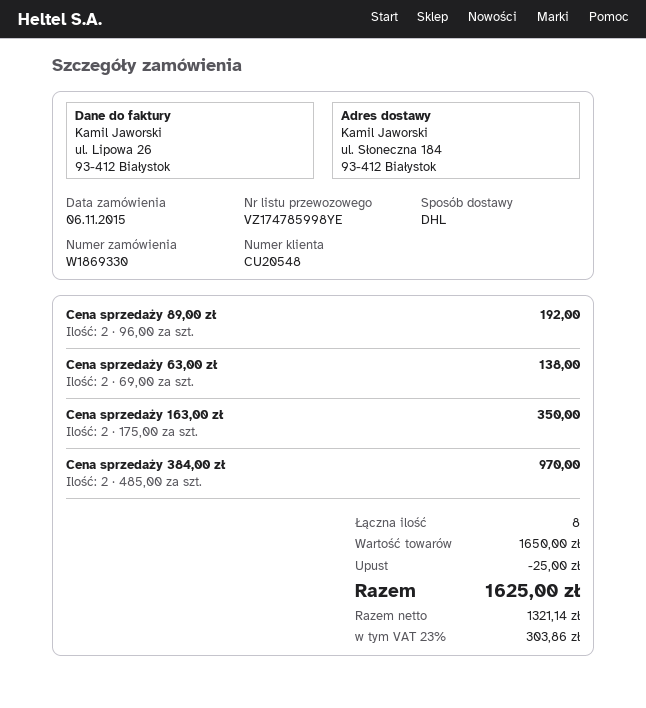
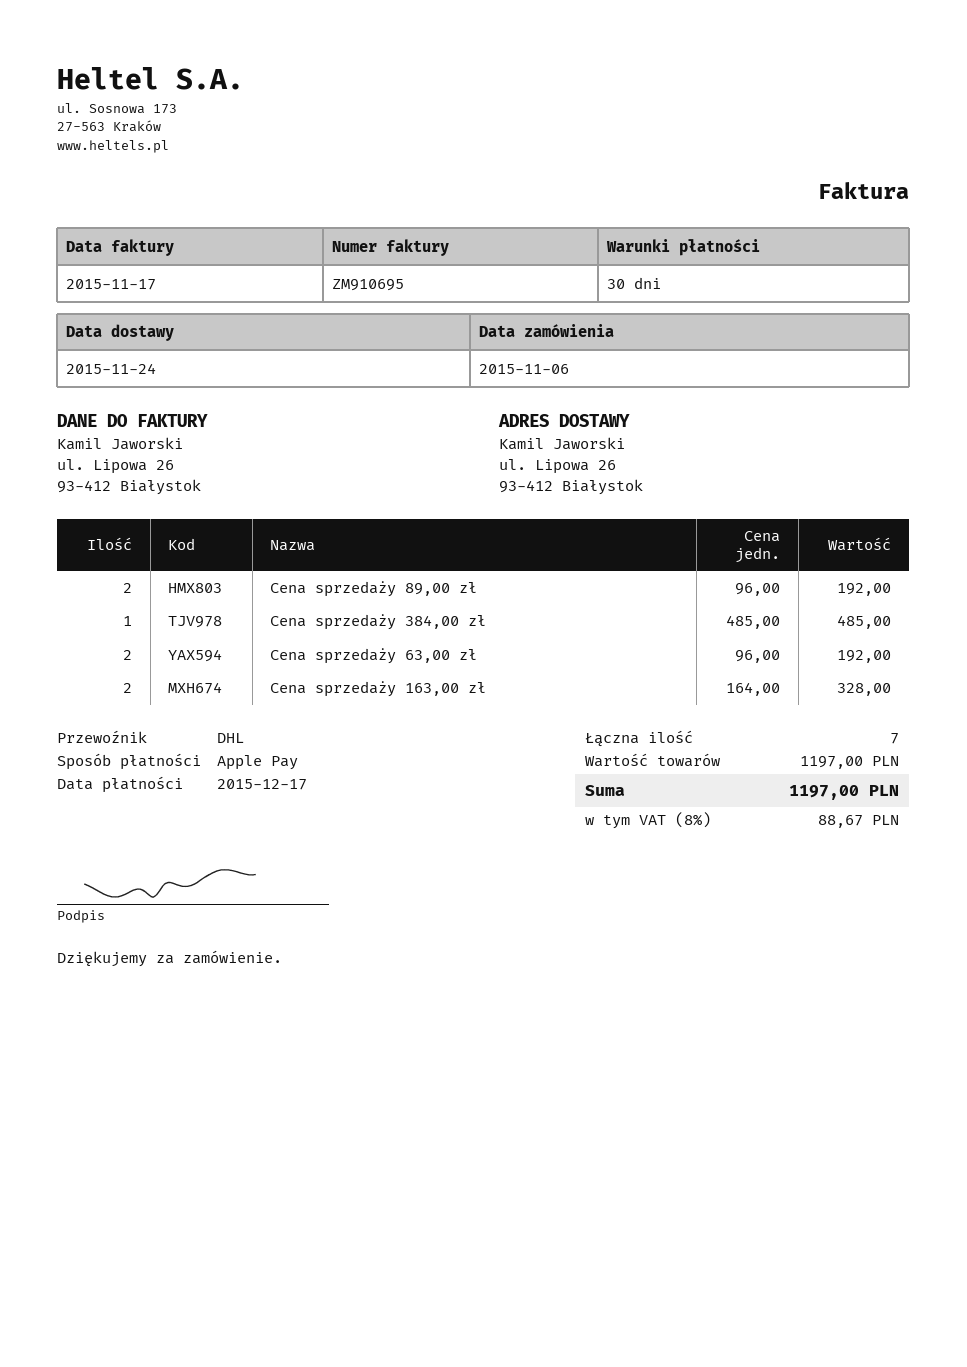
ship to: ul. Słoneczna 184, 93-412 Białystok -> ul. Lipowa 26, 93-412 Białystok
Cena sprzedaży 63,00 zł: 2 x 69.00 = 138.00 -> 2 x 96.00 = 192.00
Cena sprzedaży 163,00 zł: 2 x 175.00 = 350.00 -> 2 x 164.00 = 328.00
Cena sprzedaży 384,00 zł: 2 x 485.00 = 970.00 -> 1 x 485.00 = 485.00
total quantity: 8 -> 7
subtotal: 1650.00 -> 1197.00
discount: 25.00 -> none
tax: 23% = 303.86 -> 8% = 88.67
total: 1625.00 -> 1197.00

